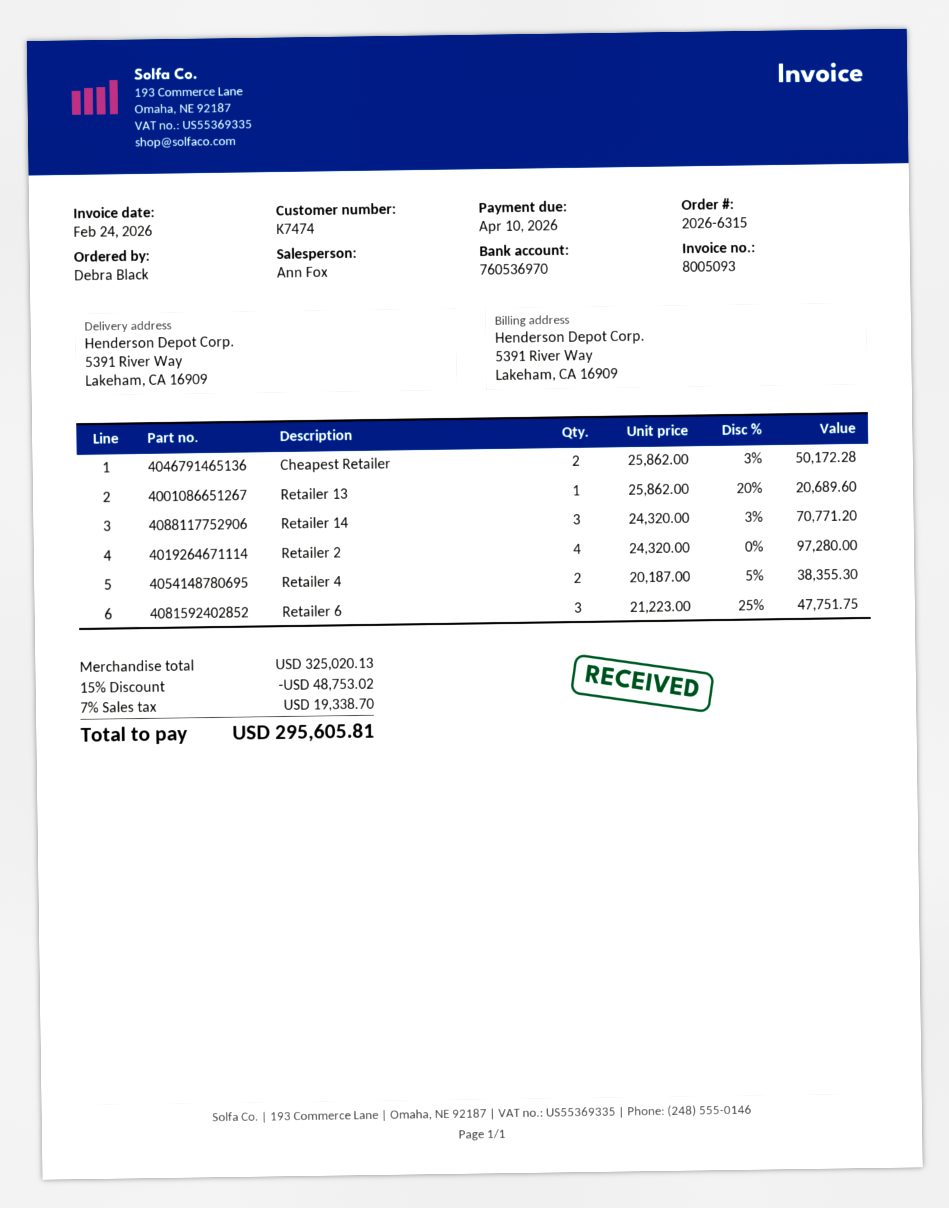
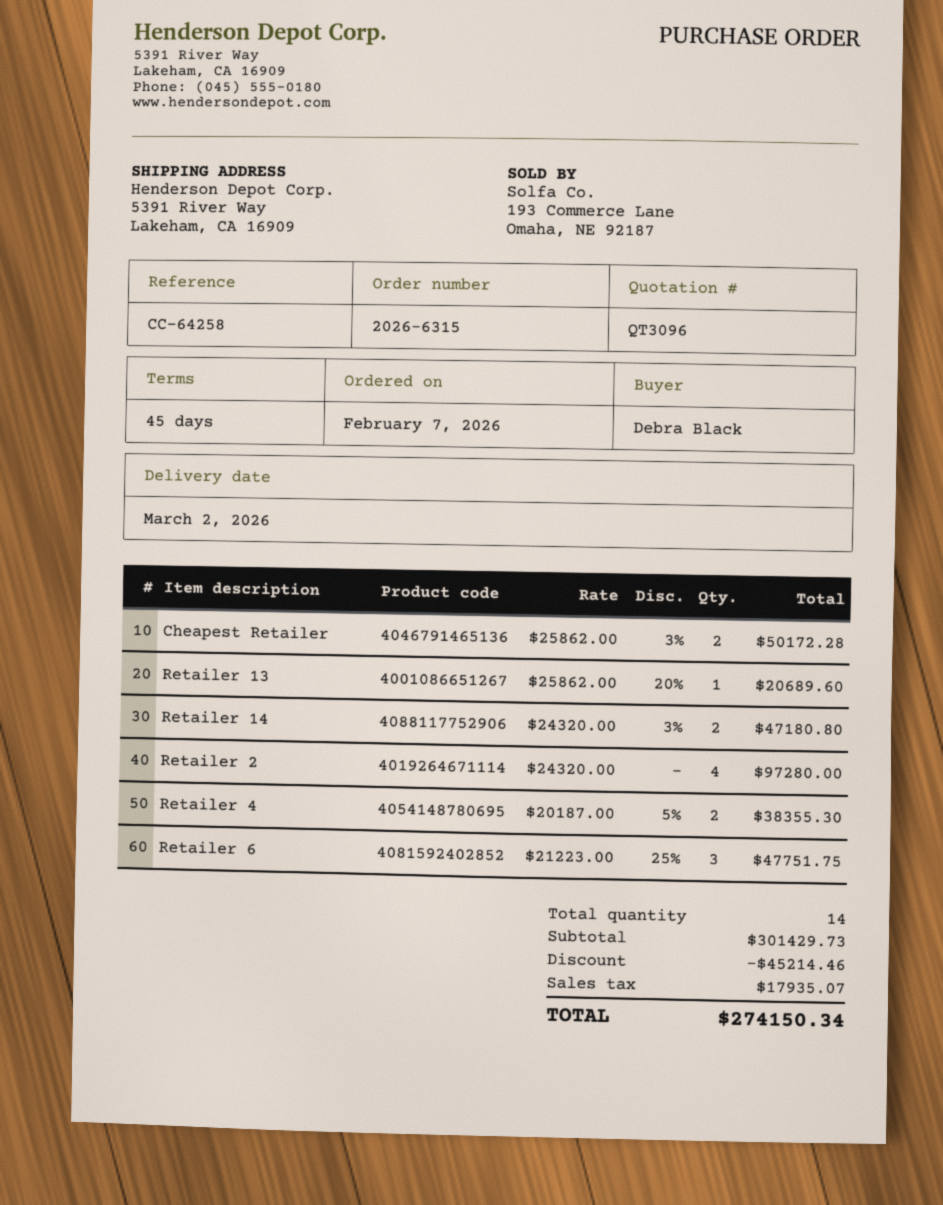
Retailer 14: 3 x 24320.00 - 3% = 70771.20 -> 2 x 24320.00 - 3% = 47180.80
subtotal: 325020.13 -> 301429.73
discount: 48753.02 -> 45214.46
tax: 19338.70 -> 17935.07
total: 295605.81 -> 274150.34

